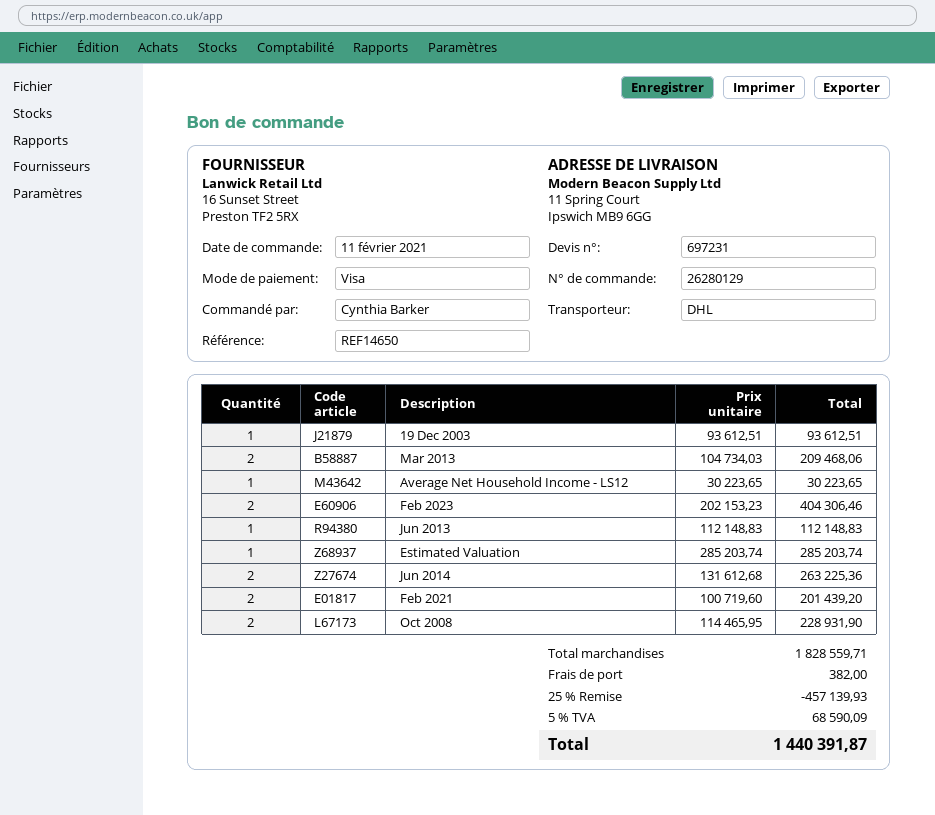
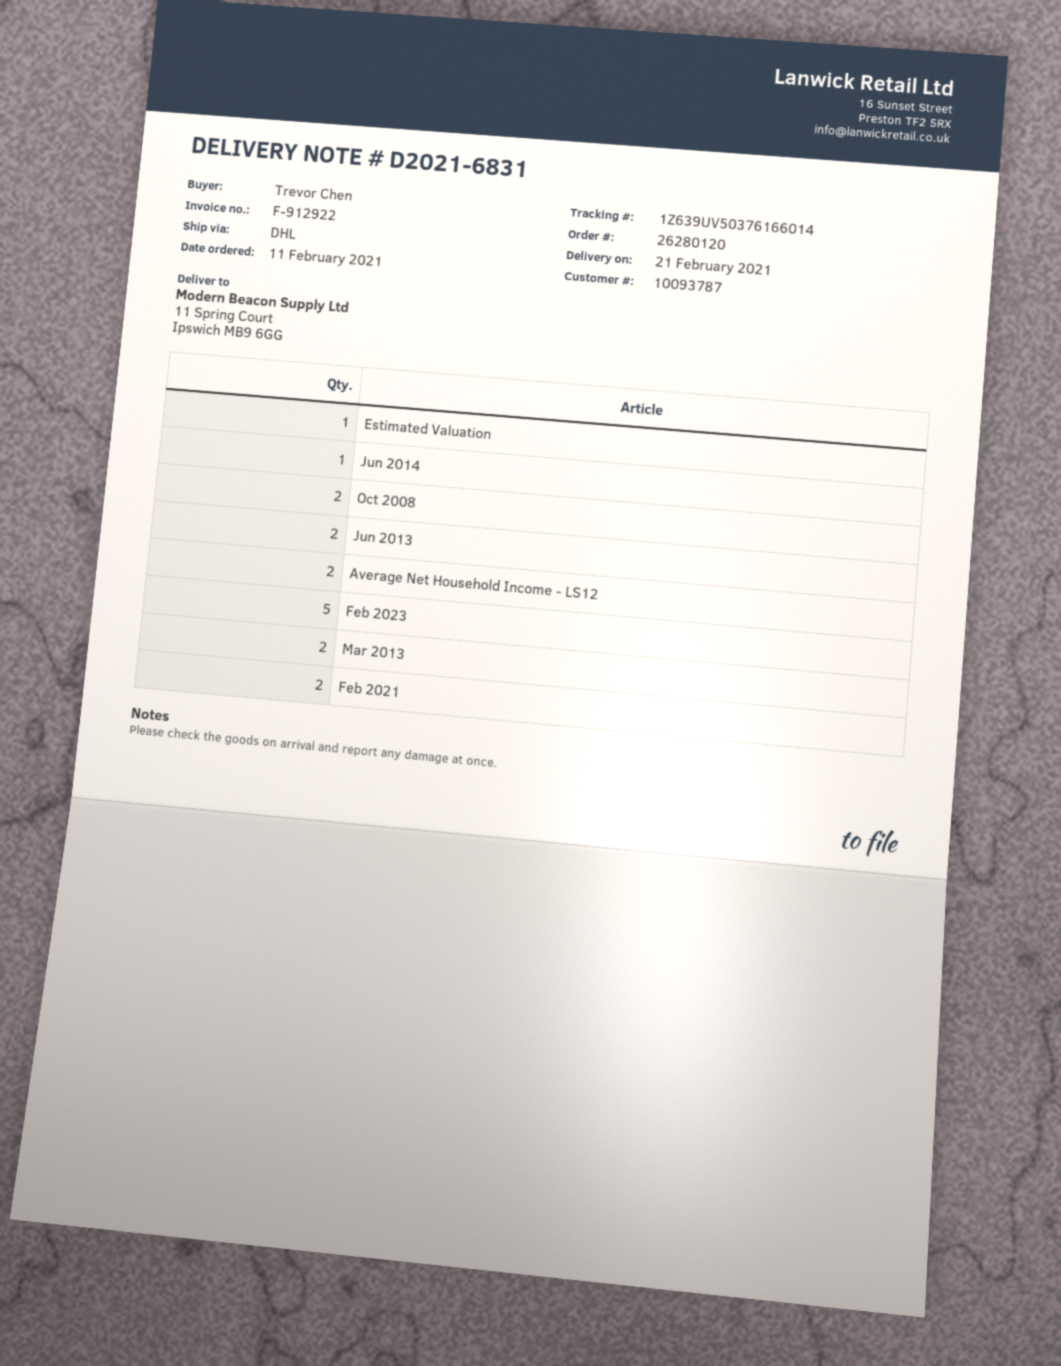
order number: 26280129 -> 26280120
ordered by: Cynthia Barker -> Trevor Chen
19 Dec 2003: 1 -> none
Average Net Household Income - LS12: 1 -> 2
Feb 2023: 2 -> 5
Jun 2013: 1 -> 2
Jun 2014: 2 -> 1

